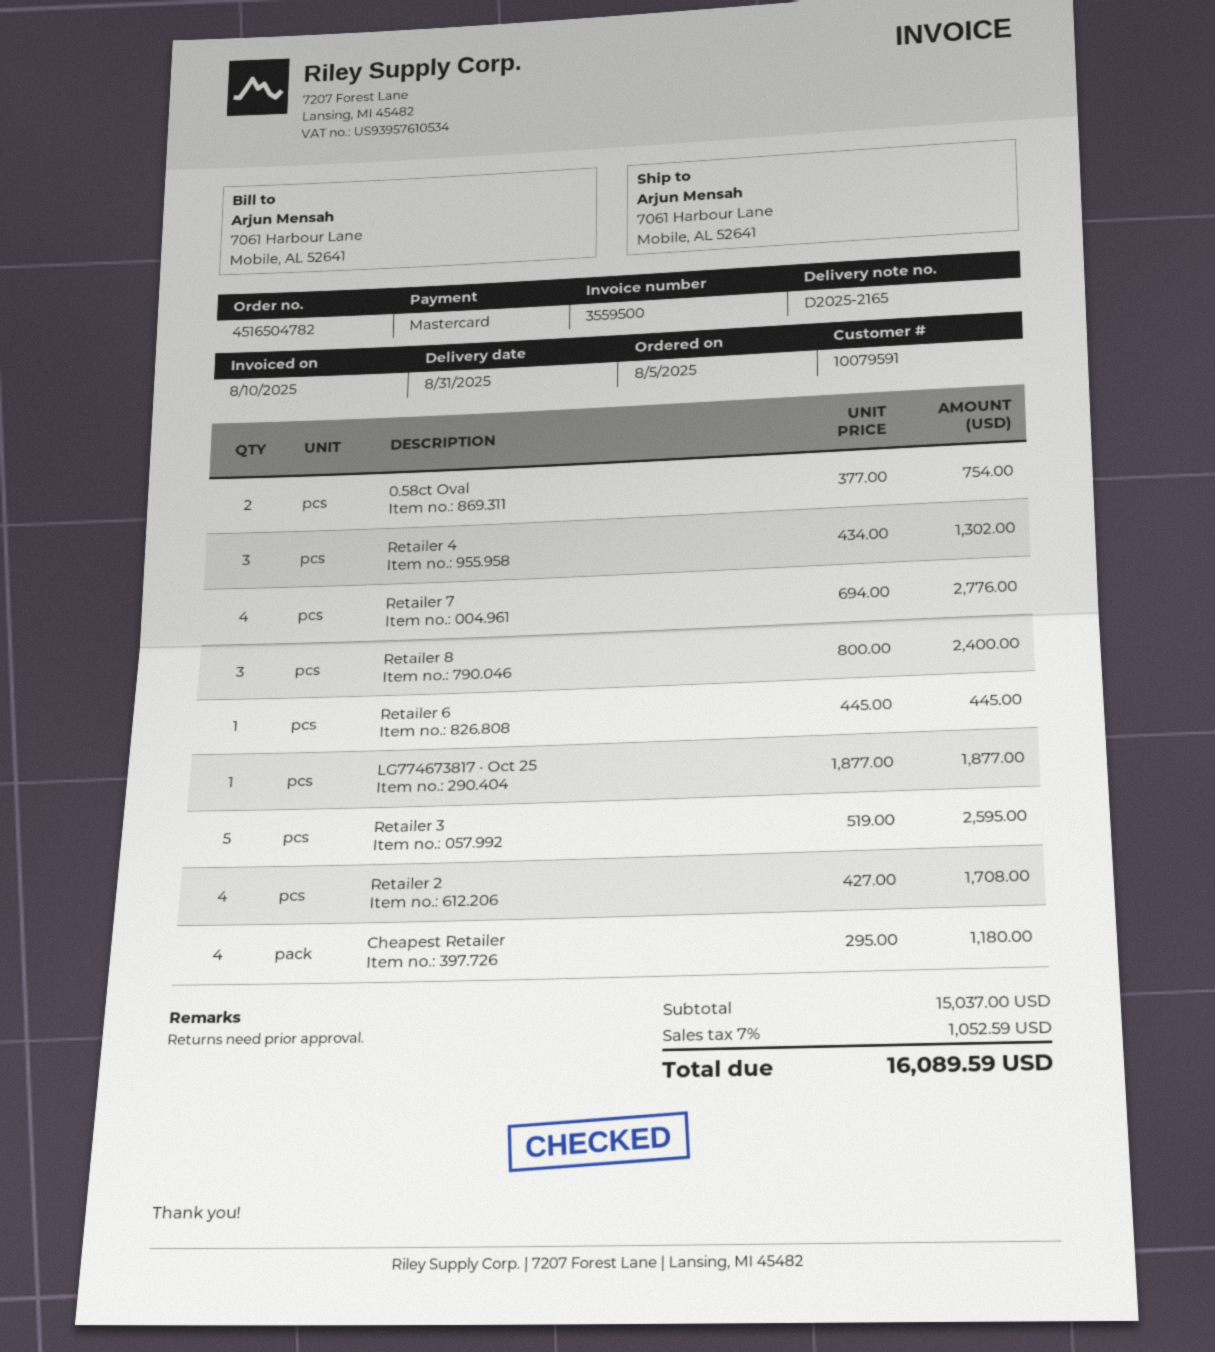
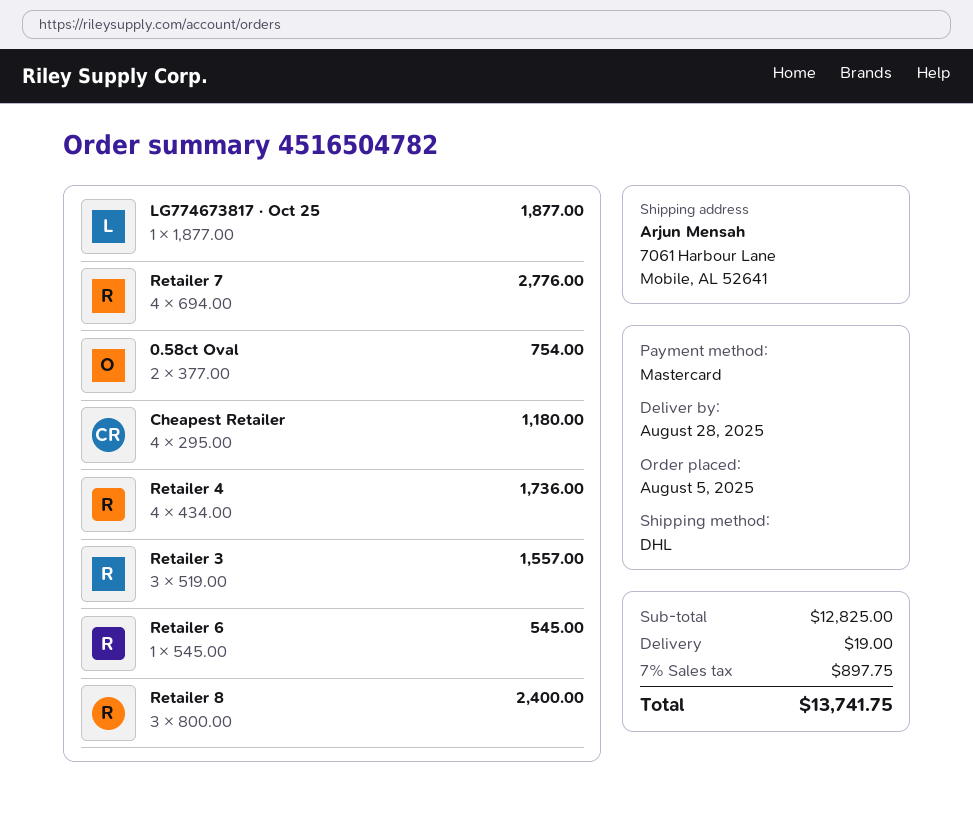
delivery date: 2025-08-31 -> 2025-08-28
Retailer 4: 3 x 434.00 = 1302.00 -> 4 x 434.00 = 1736.00
Retailer 6: 1 x 445.00 = 445.00 -> 1 x 545.00 = 545.00
Retailer 3: 5 x 519.00 = 2595.00 -> 3 x 519.00 = 1557.00
Retailer 2: 4 x 427.00 = 1708.00 -> none
subtotal: 15037.00 -> 12825.00
shipping: none -> 19.00
tax: 7% = 1052.59 -> 7% = 897.75
total: 16089.59 -> 13741.75

